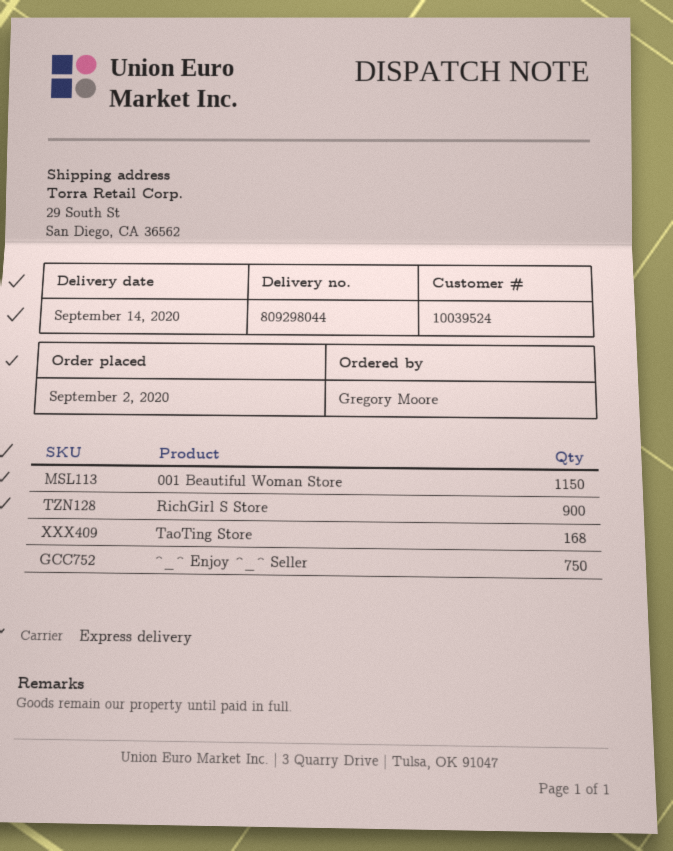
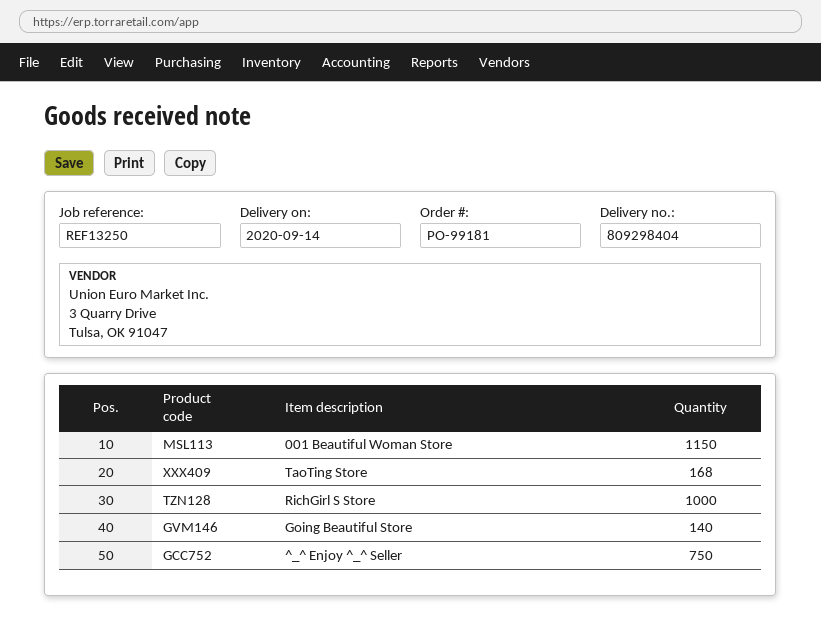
delivery note number: 809298044 -> 809298404
RichGirl S Store: 900 -> 1000
Going Beautiful Store: none -> 140

